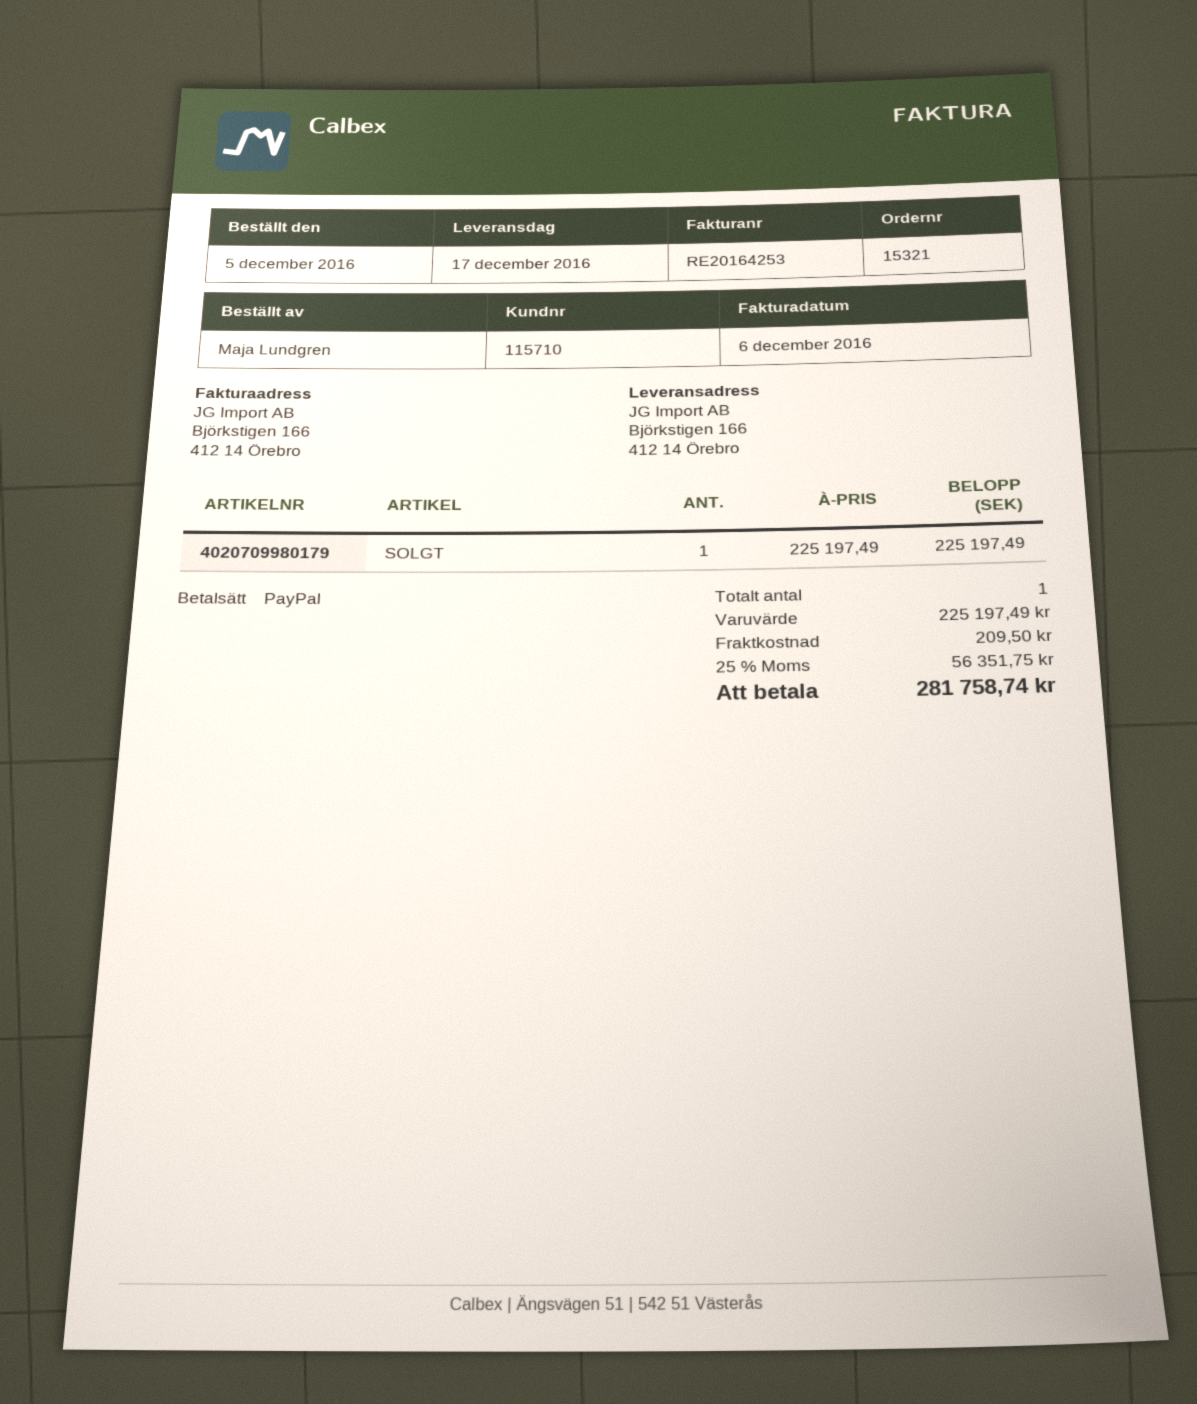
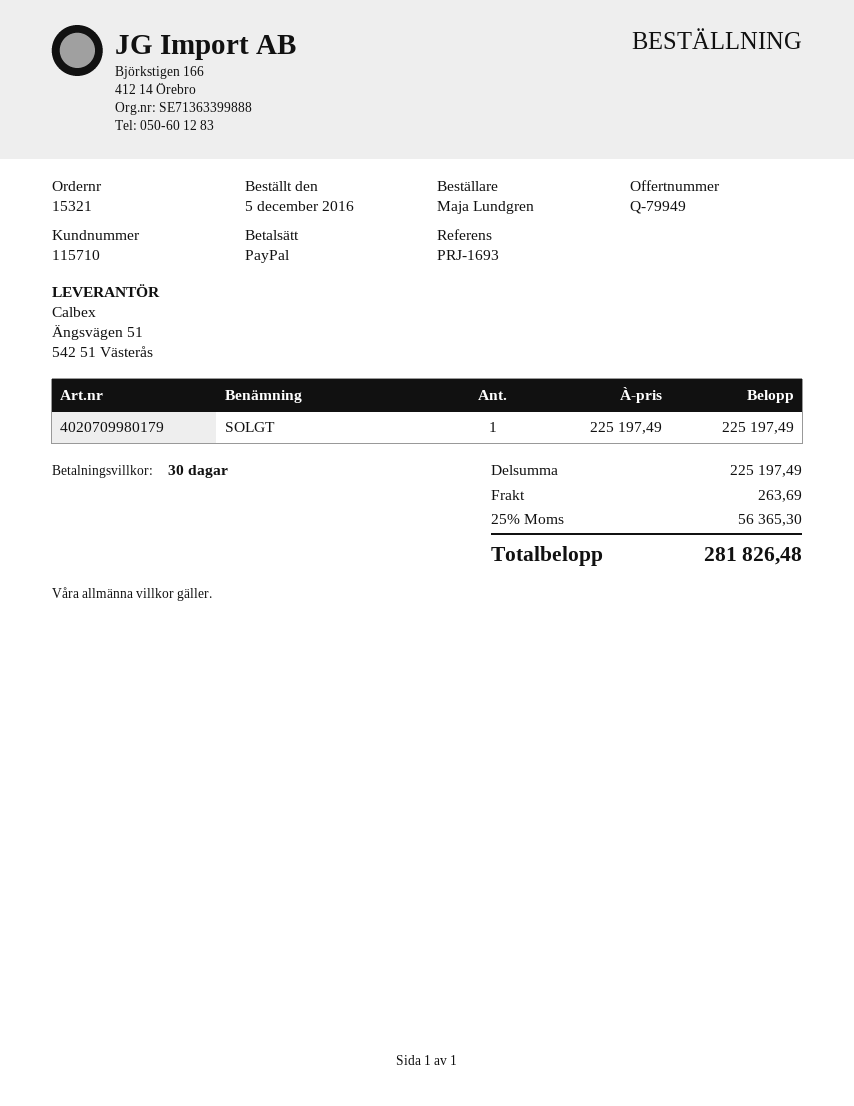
shipping: 209.50 -> 263.69
tax: 25% = 56351.75 -> 25% = 56365.30
total: 281758.74 -> 281826.48

